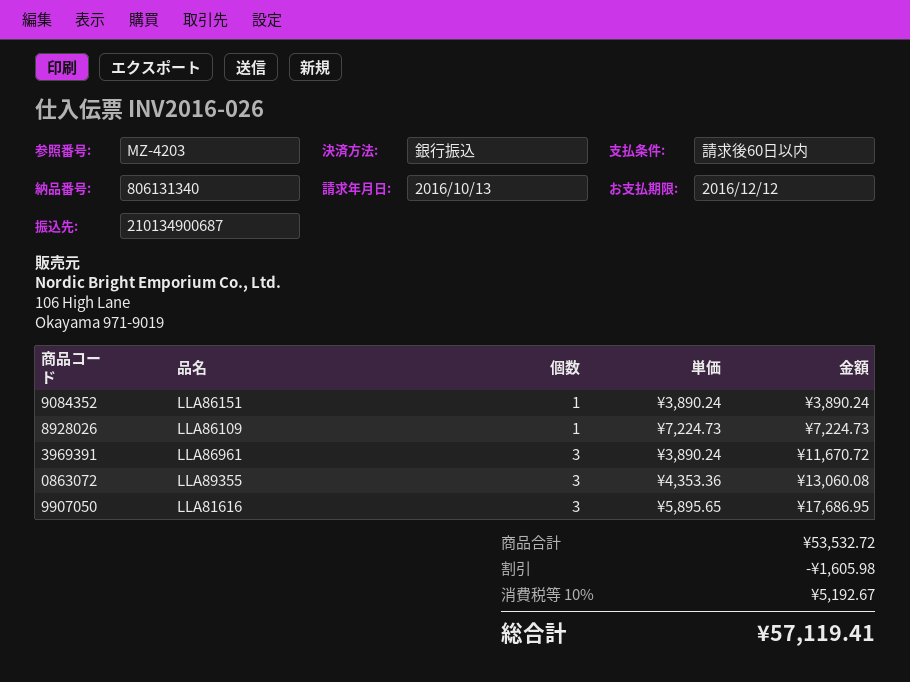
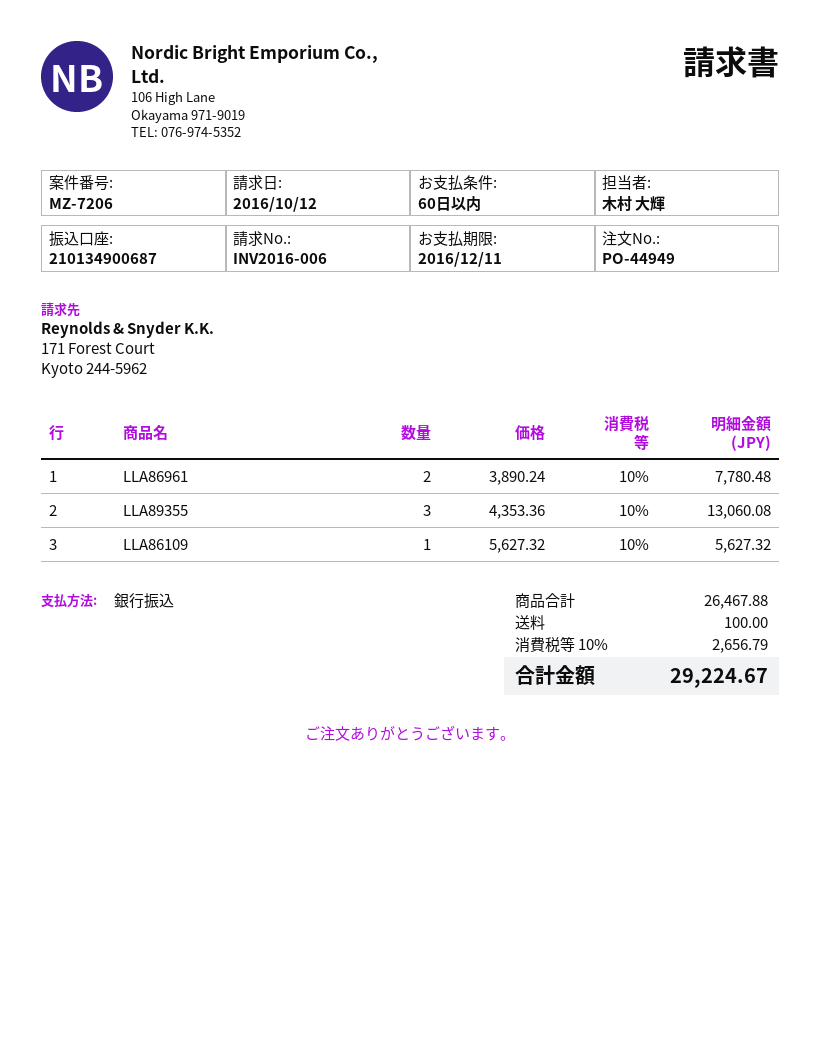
invoice number: INV2016-026 -> INV2016-006
invoice date: 2016-10-13 -> 2016-10-12
due date: 2016-12-12 -> 2016-12-11
reference: MZ-4203 -> MZ-7206
LLA86151: 1 x 3890.24 = 3890.24 -> none
LLA86109: 1 x 7224.73 = 7224.73 -> 1 x 5627.32 = 5627.32
LLA86961: 3 x 3890.24 = 11670.72 -> 2 x 3890.24 = 7780.48
LLA81616: 3 x 5895.65 = 17686.95 -> none
subtotal: 53532.72 -> 26467.88
discount: 1605.98 -> none
shipping: none -> 100.00
tax: 10% = 5192.67 -> 10% = 2656.79
total: 57119.41 -> 29224.67

